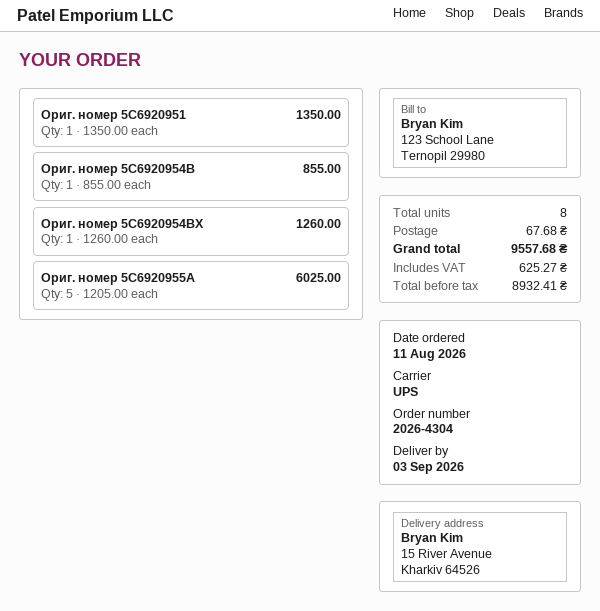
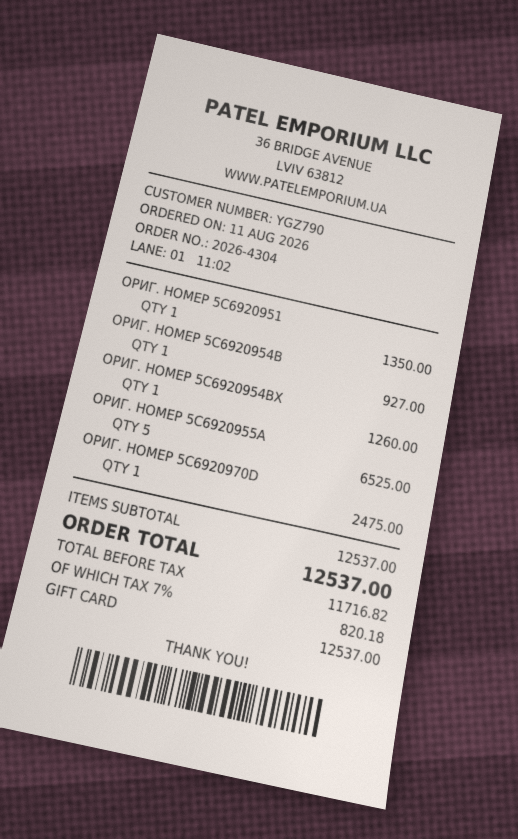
Ориг. номер 5C6920954B: 1 for 855.00 -> 1 for 927.00
Ориг. номер 5C6920955A: 5 for 6025.00 -> 5 for 6525.00
ОРИГ. НОМЕР 5C6920970D: none -> 1 for 2475.00
shipping: 67.68 -> none
net: 8932.41 -> 11716.82
tax: 625.27 -> 820.18
total: 9557.68 -> 12537.00

